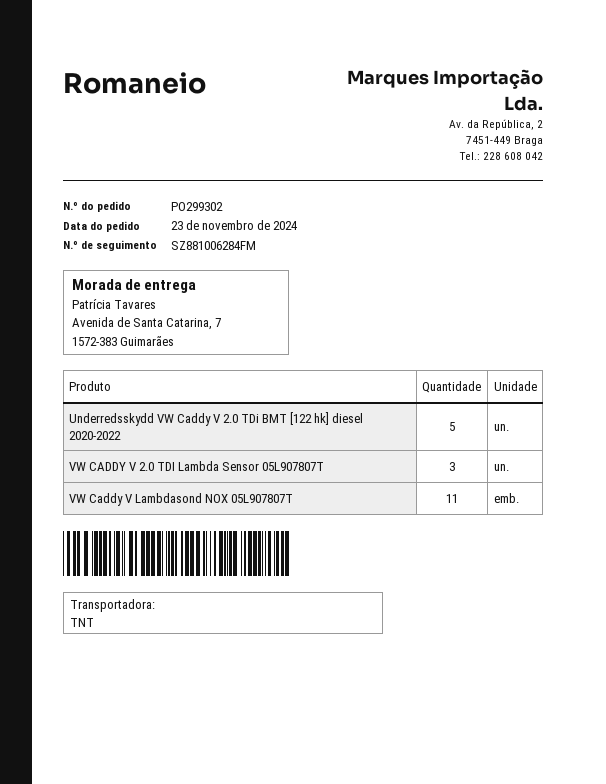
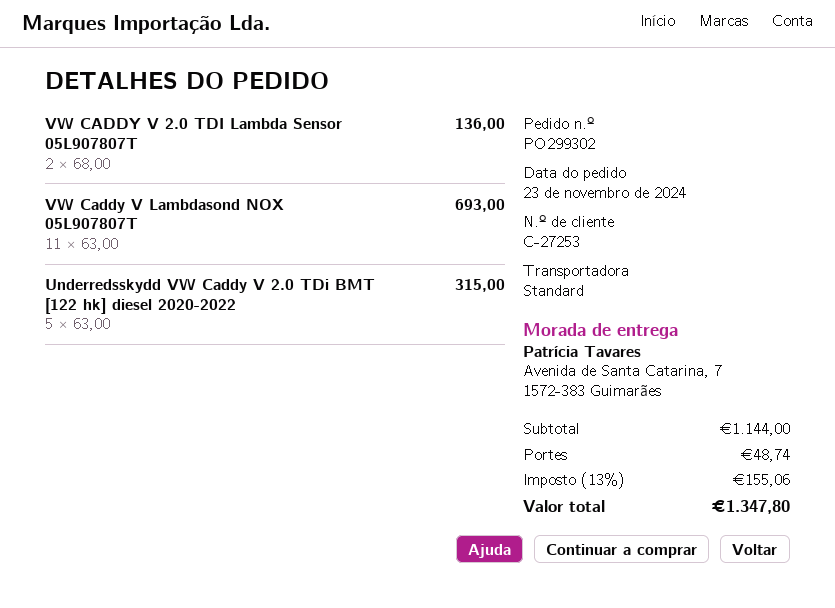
shipping method: TNT -> standard
VW CADDY V 2.0 TDI Lambda Sensor 05L907807T: 3 -> 2

